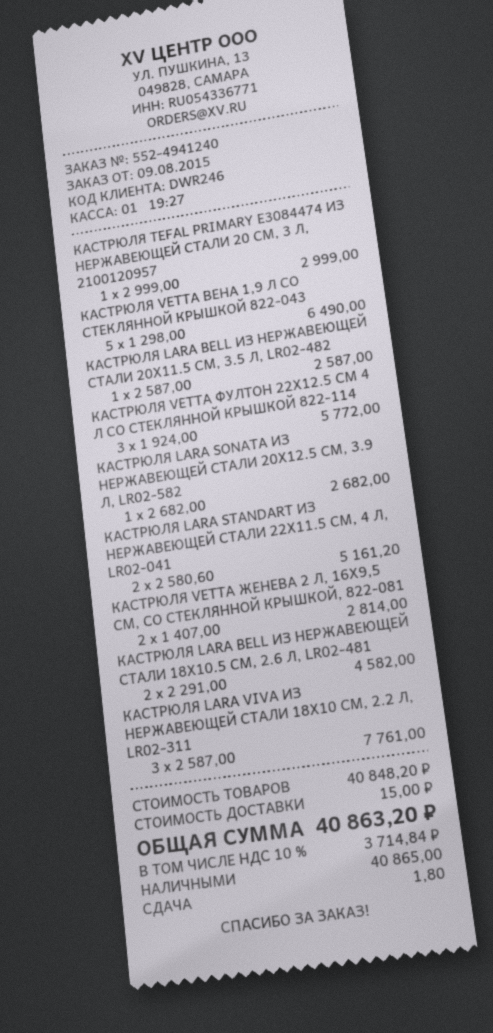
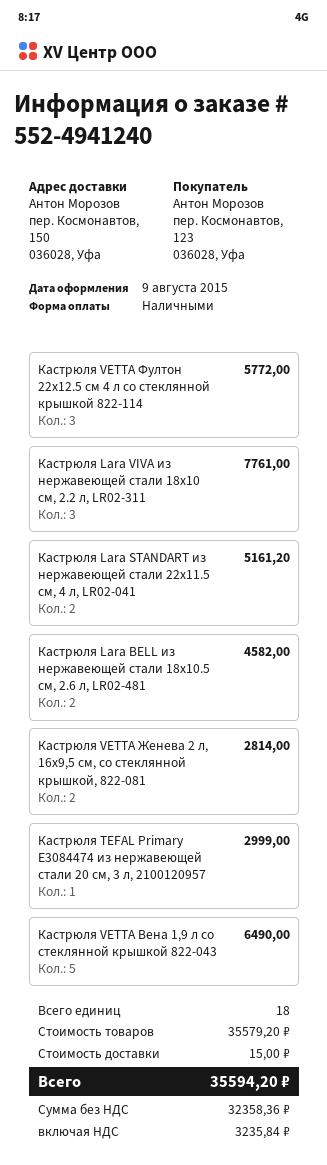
КАСТРЮЛЯ LARA BELL ИЗ НЕРЖАВЕЮЩЕЙ СТАЛИ 20X11.5 СМ, 3.5 Л, LR02-482: 1 for 2587.00 -> none
КАСТРЮЛЯ LARA SONATA ИЗ НЕРЖАВЕЮЩЕЙ СТАЛИ 20X12.5 СМ, 3.9 Л, LR02-582: 1 for 2682.00 -> none
subtotal: 40848.20 -> 35579.20
tax: 3714.84 -> 3235.84
total: 40863.20 -> 35594.20

